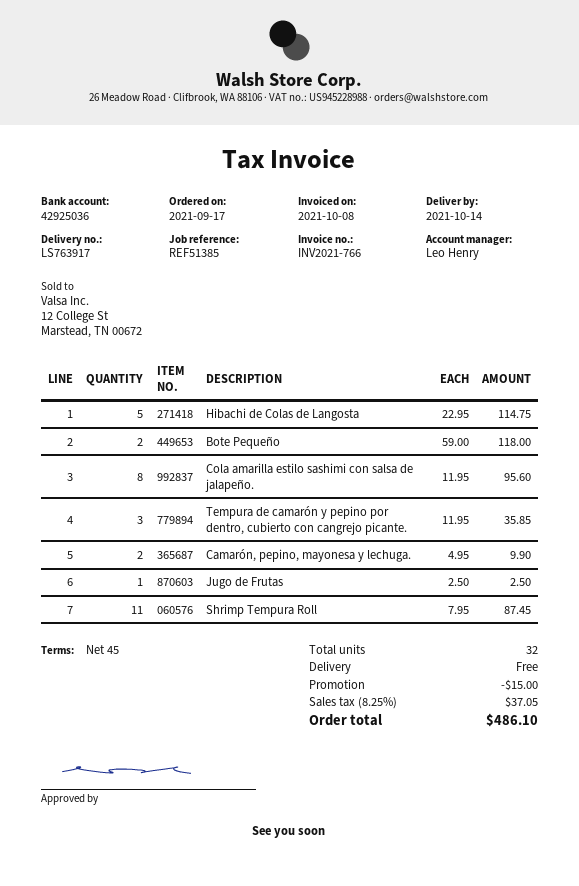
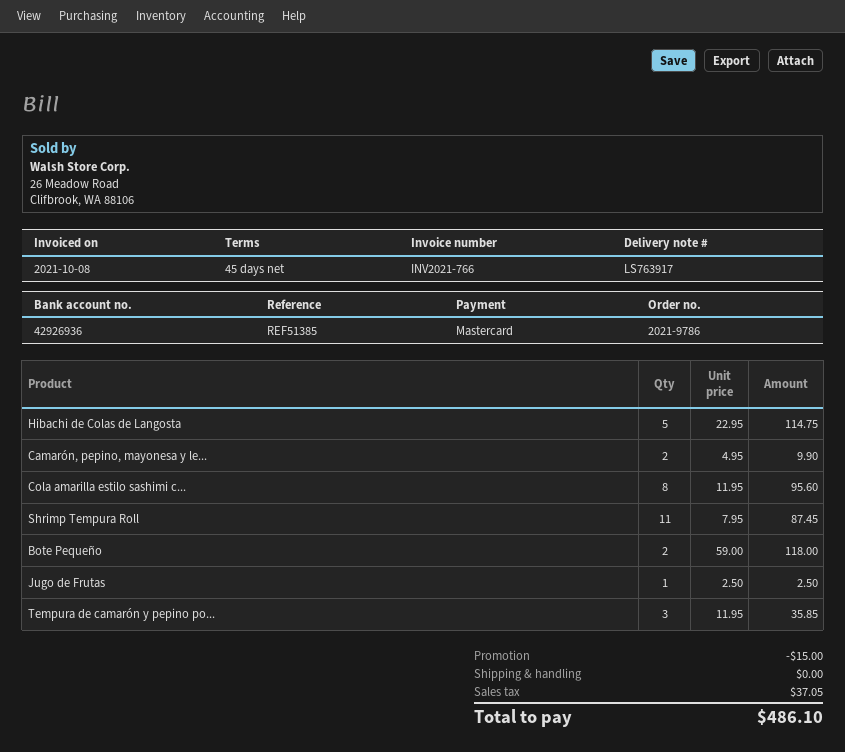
bank account: 42925036 -> 42926936

